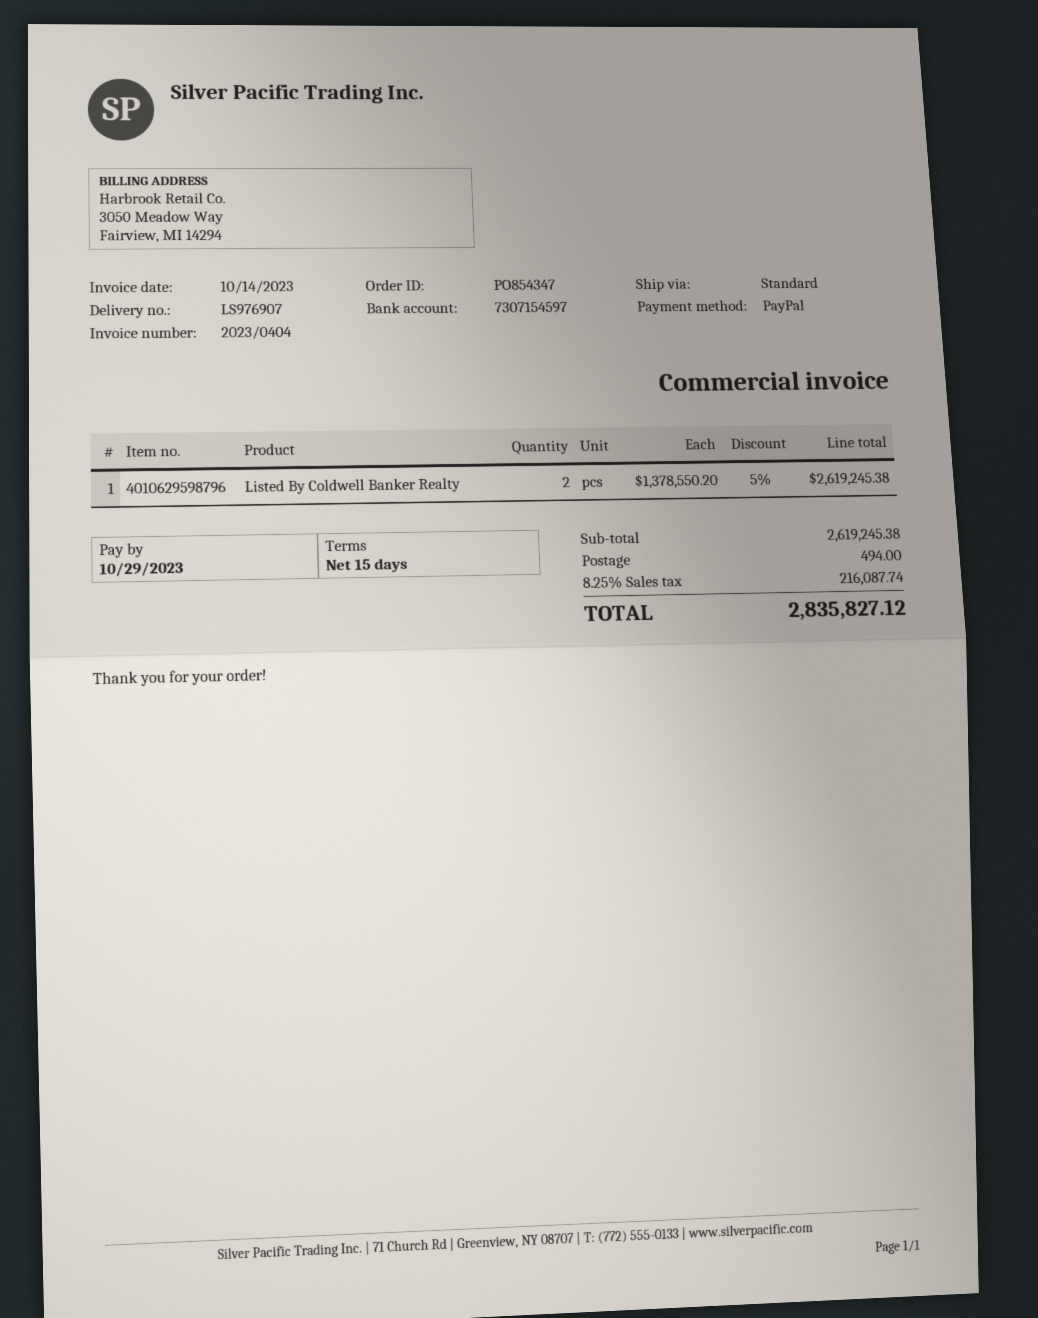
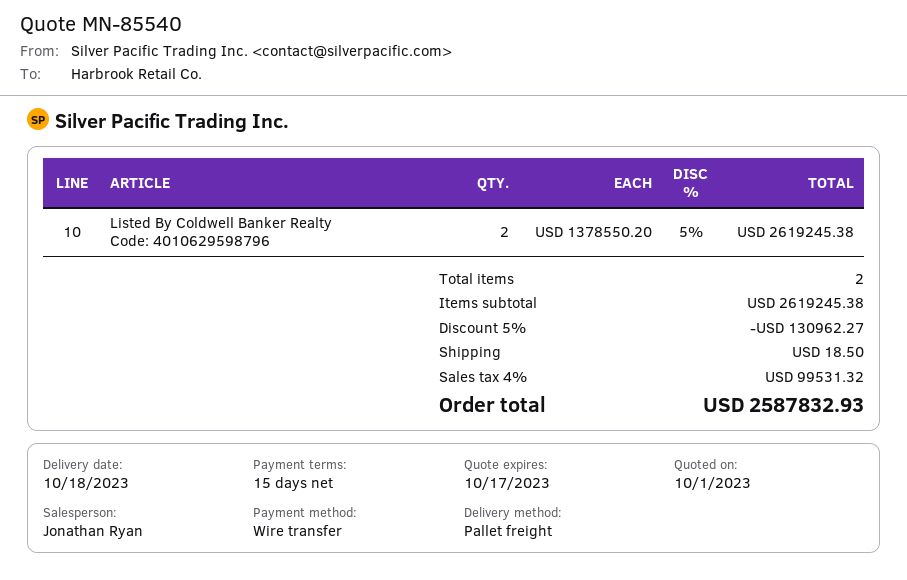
payment method: PayPal -> bank transfer
shipping method: standard -> pallet freight
discount: none -> 5% = 130962.27
shipping: 494.00 -> 18.50
tax: 8.25% = 216087.74 -> 4% = 99531.32
total: 2835827.12 -> 2587832.93

